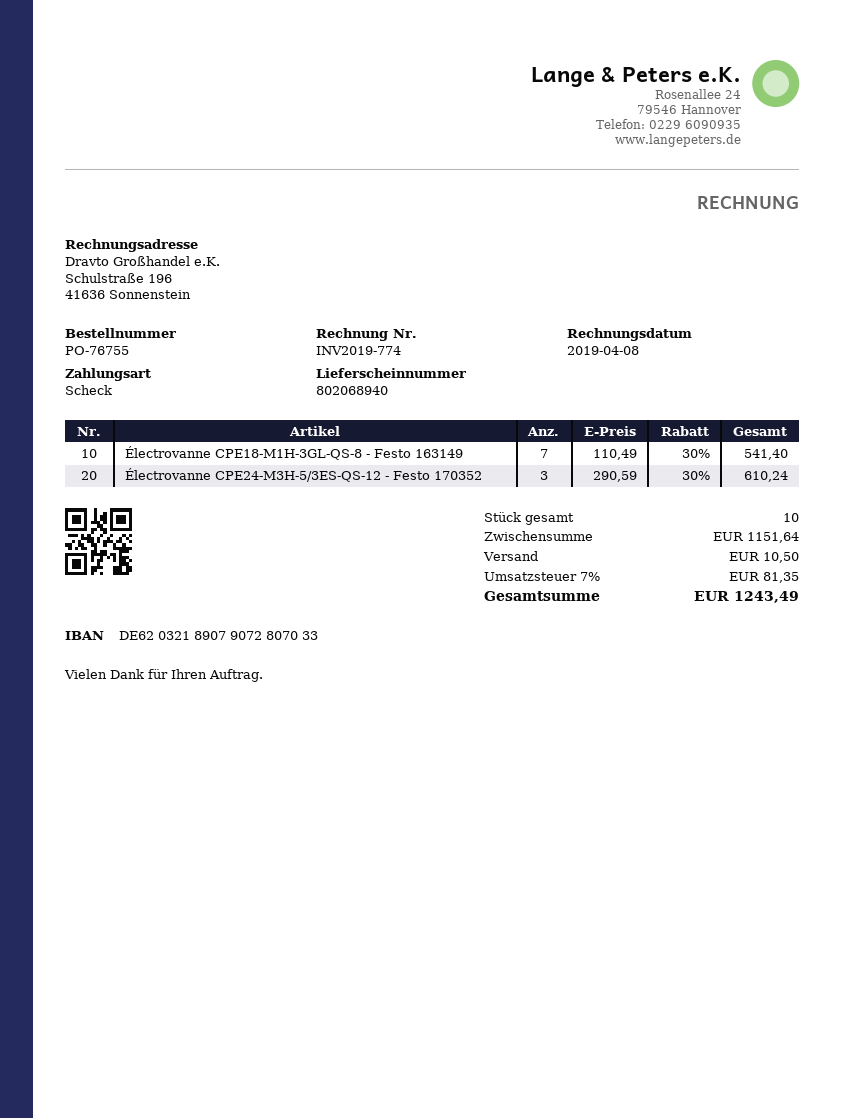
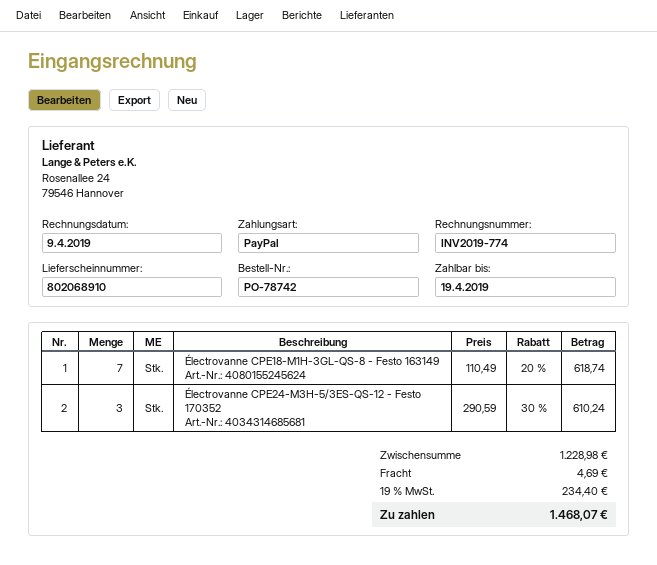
order number: PO-76755 -> PO-78742
delivery note number: 802068940 -> 802068910
invoice date: 2019-04-08 -> 2019-04-09
payment method: cheque -> PayPal
Électrovanne CPE18-M1H-3GL-QS-8 - Festo 163149: 7 x 110.49 - 30% = 541.40 -> 7 x 110.49 - 20% = 618.74
subtotal: 1151.64 -> 1228.98
shipping: 10.50 -> 4.69
tax: 7% = 81.35 -> 19% = 234.40
total: 1243.49 -> 1468.07

